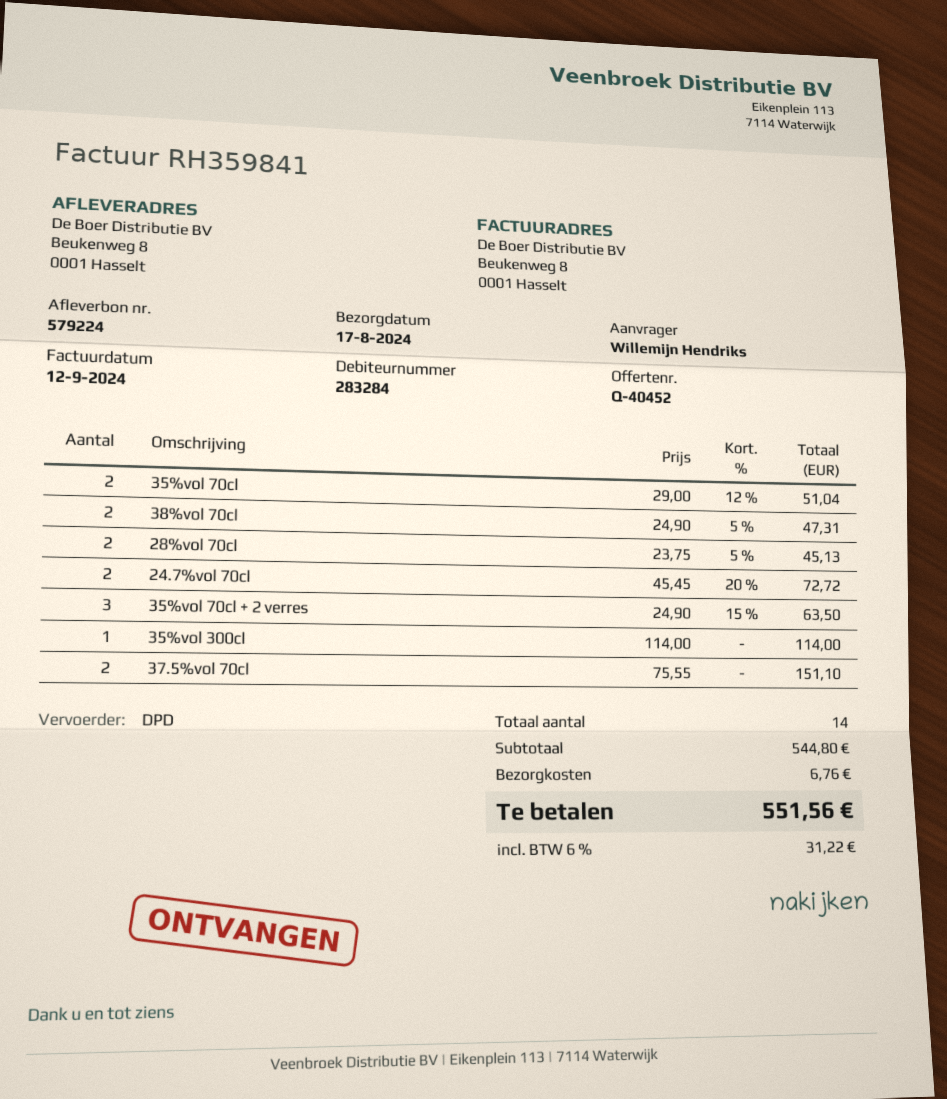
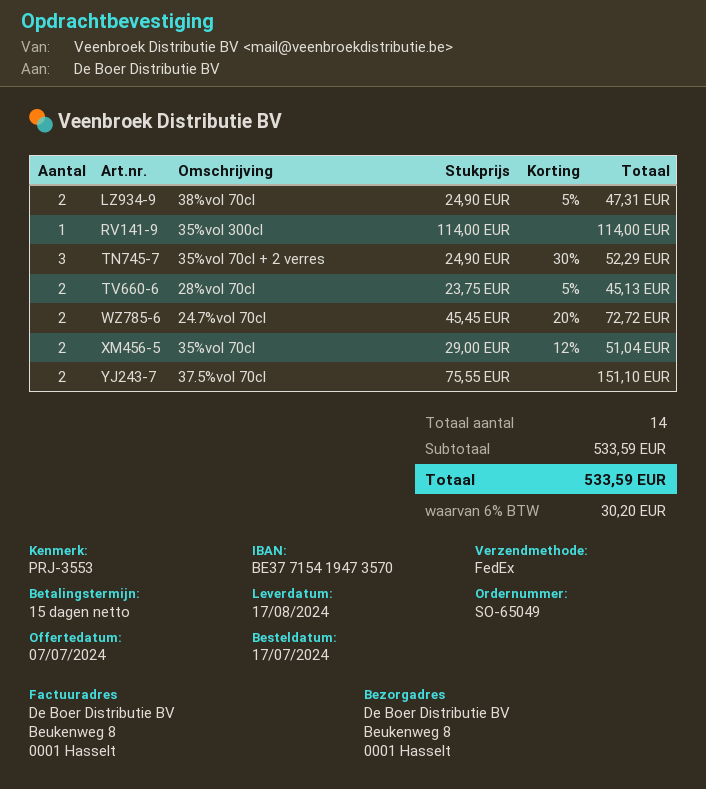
shipping method: DPD -> FedEx
35%vol 70cl + 2 verres: 3 x 24.90 - 15% = 63.50 -> 3 x 24.90 - 30% = 52.29
subtotal: 544.80 -> 533.59
shipping: 6.76 -> none
tax: 6% = 31.22 -> 6% = 30.20
total: 551.56 -> 533.59

